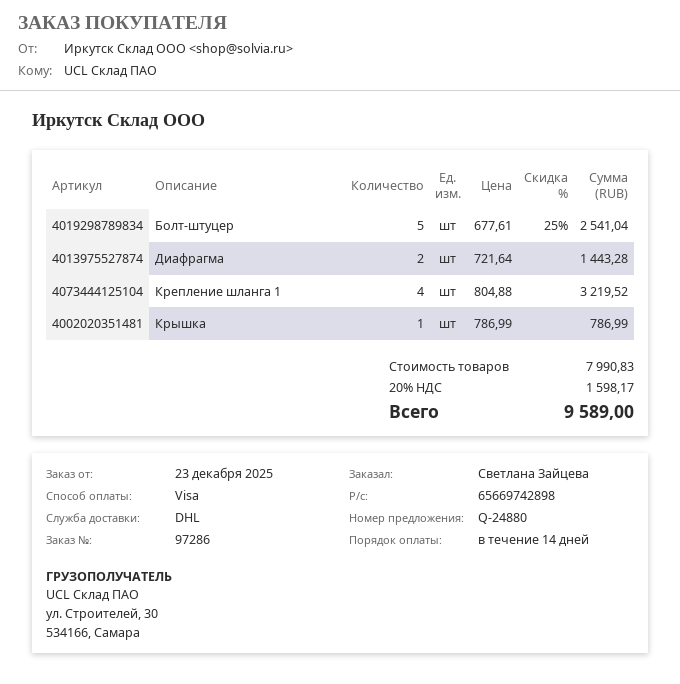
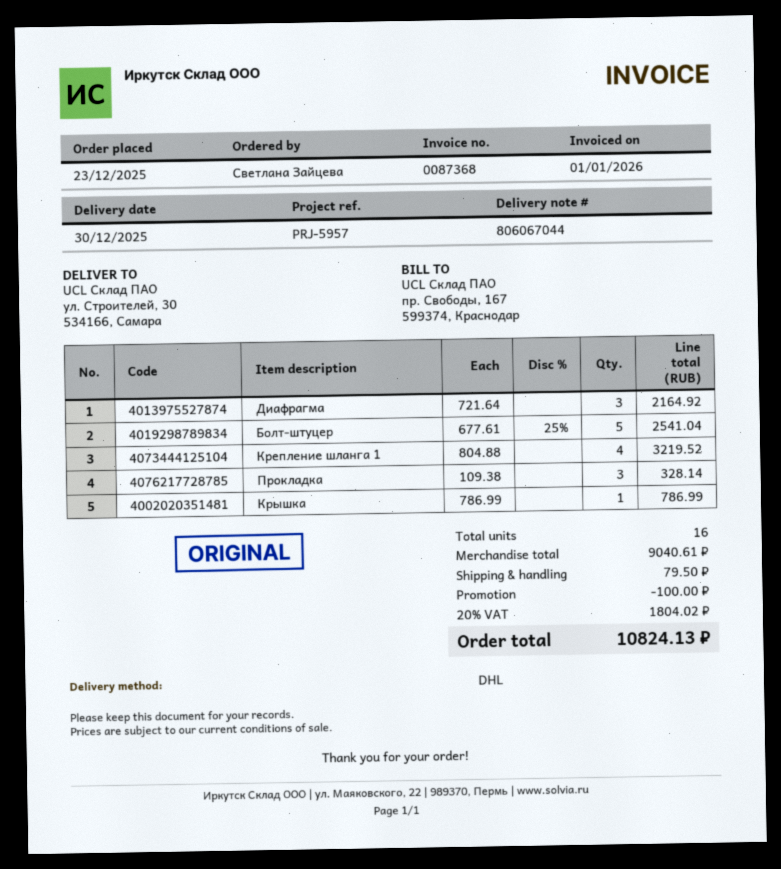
Диафрагма: 2 x 721.64 = 1443.28 -> 3 x 721.64 = 2164.92
Прокладка: none -> 3 x 109.38 = 328.14
subtotal: 7990.83 -> 9040.61
discount: none -> 100.00
shipping: none -> 79.50
tax: 20% = 1598.17 -> 20% = 1804.02
total: 9589.00 -> 10824.13

